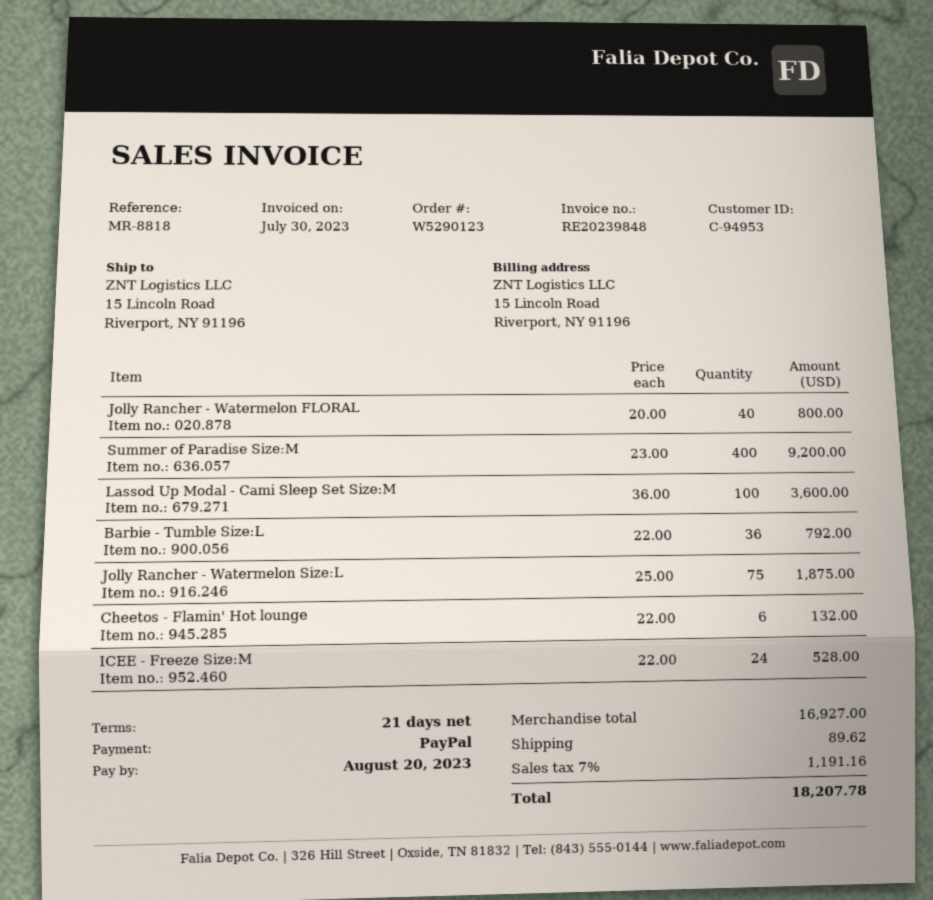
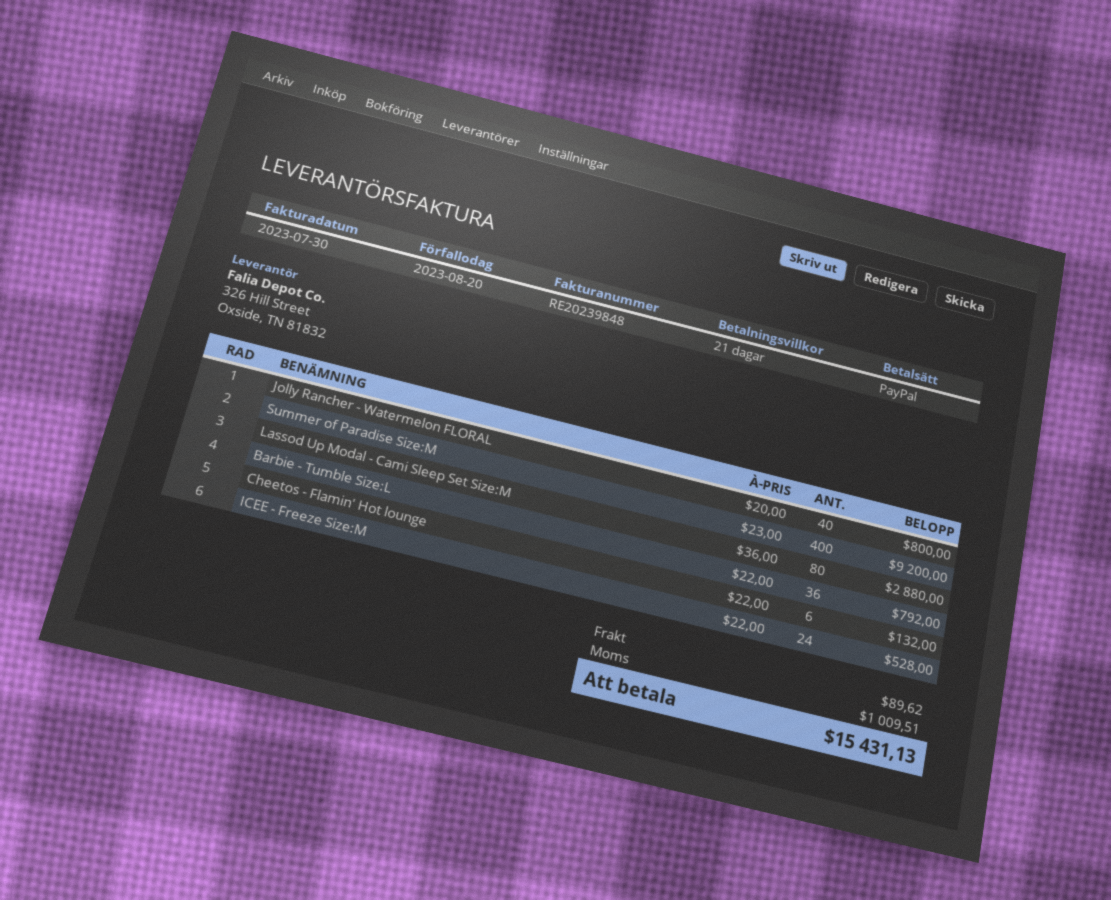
Lassod Up Modal - Cami Sleep Set Size:M: 100 x 36.00 = 3600.00 -> 80 x 36.00 = 2880.00
Jolly Rancher - Watermelon Size:L: 75 x 25.00 = 1875.00 -> none
tax: 1191.16 -> 1009.51
total: 18207.78 -> 15431.13

